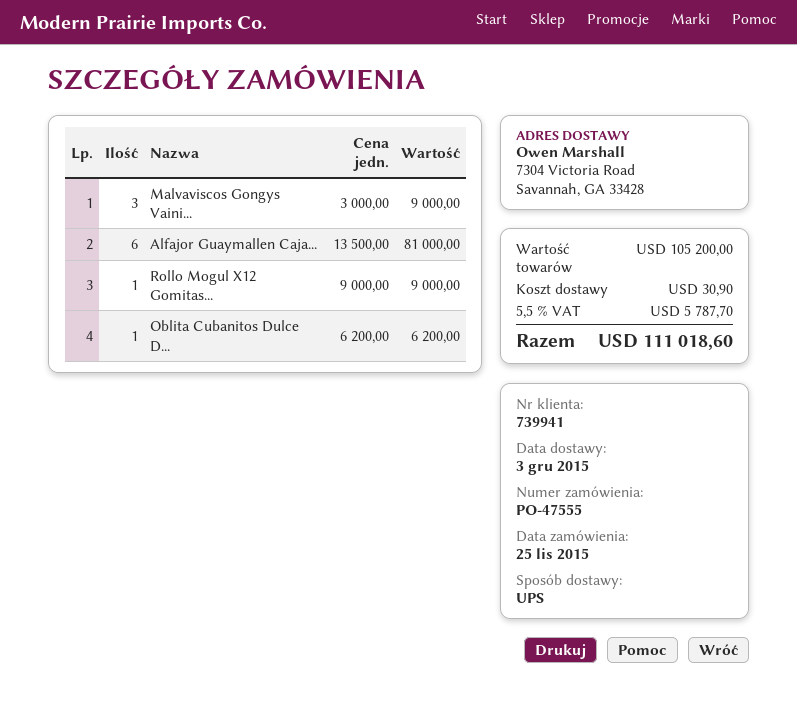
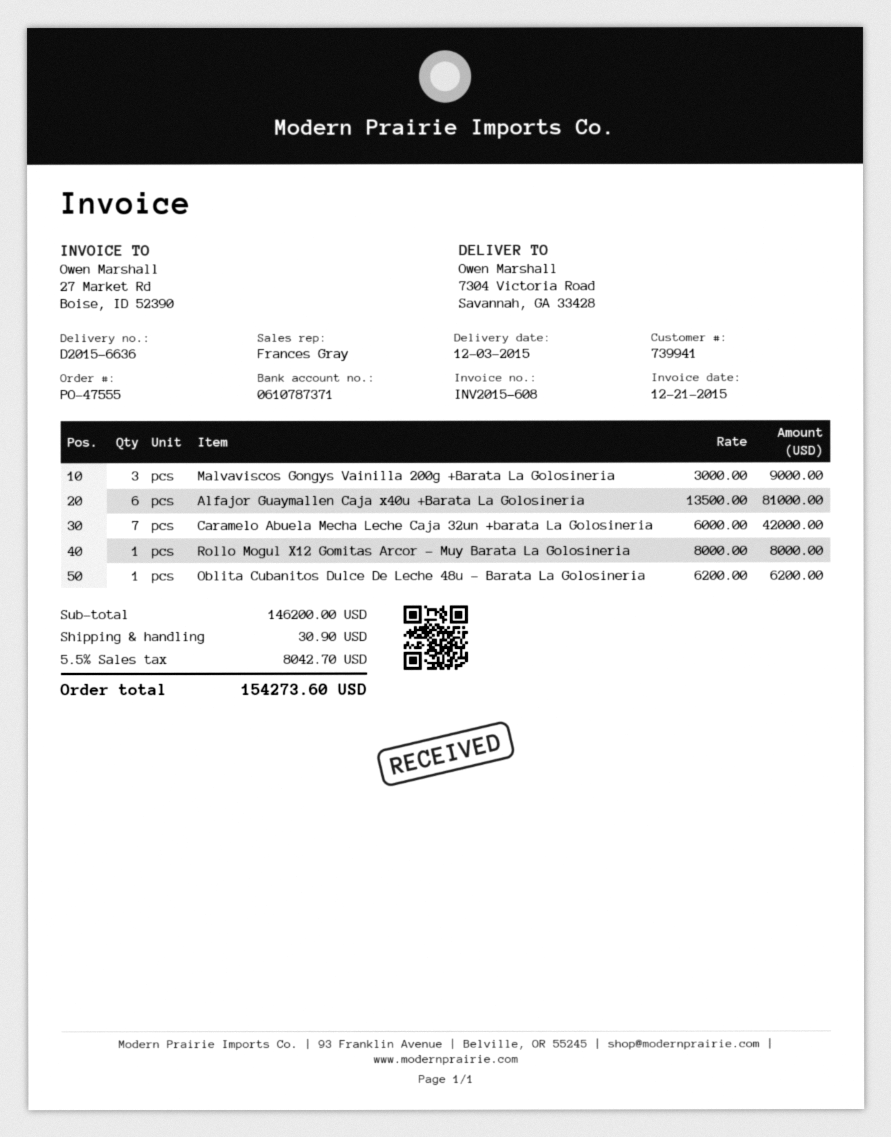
Rollo Mogul X12 Gomitas...: 1 x 9000.00 = 9000.00 -> 1 x 8000.00 = 8000.00
Caramelo Abuela Mecha Leche Caja 32un +barata La Golosineria: none -> 7 x 6000.00 = 42000.00
subtotal: 105200.00 -> 146200.00
tax: 5.5% = 5787.70 -> 5.5% = 8042.70
total: 111018.60 -> 154273.60

